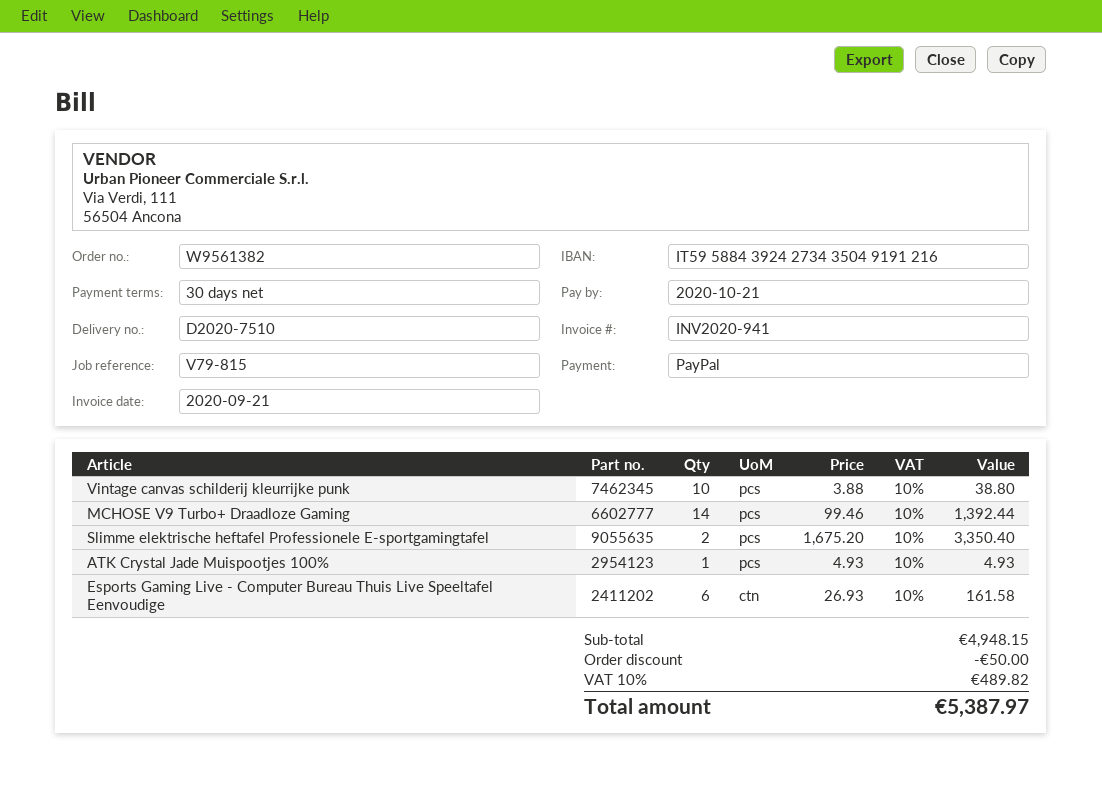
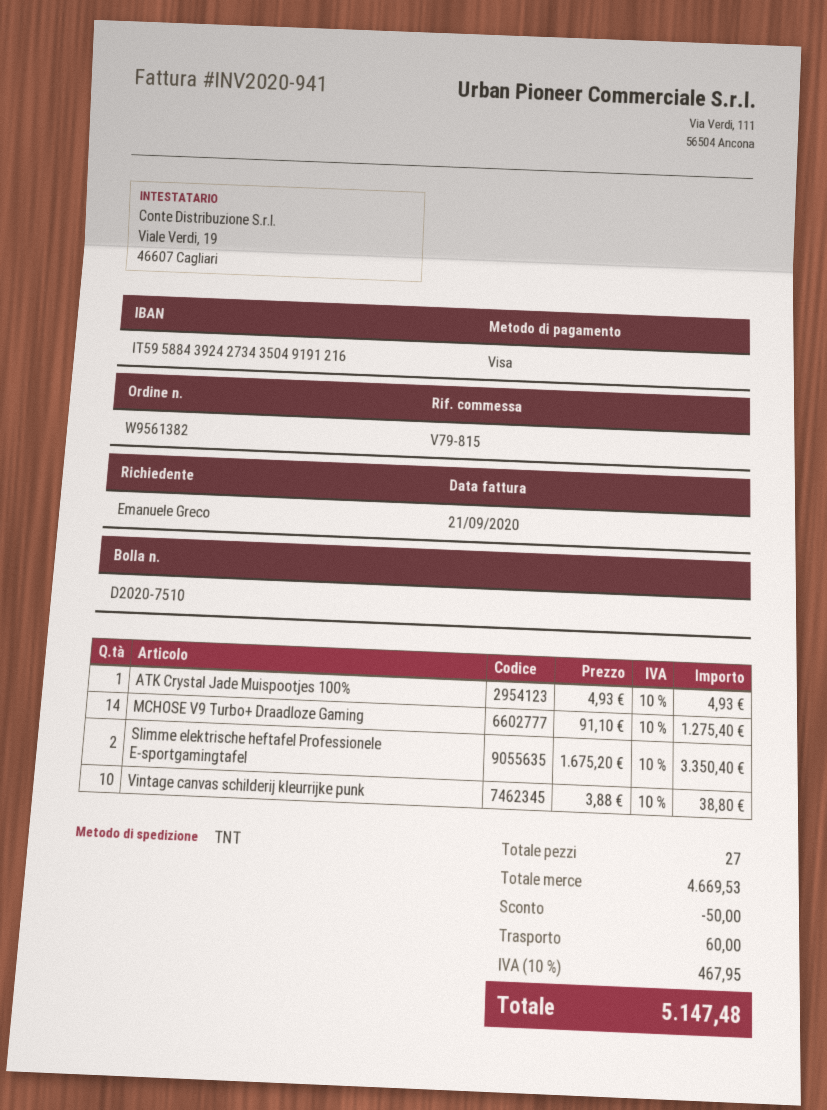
payment method: PayPal -> Visa
MCHOSE V9 Turbo+ Draadloze Gaming: 14 x 99.46 = 1392.44 -> 14 x 91.10 = 1275.40
Esports Gaming Live - Computer Bureau Thuis Live Speeltafel Eenvoudige: 6 x 26.93 = 161.58 -> none
subtotal: 4948.15 -> 4669.53
shipping: none -> 60.00
tax: 10% = 489.82 -> 10% = 467.95
total: 5387.97 -> 5147.48

